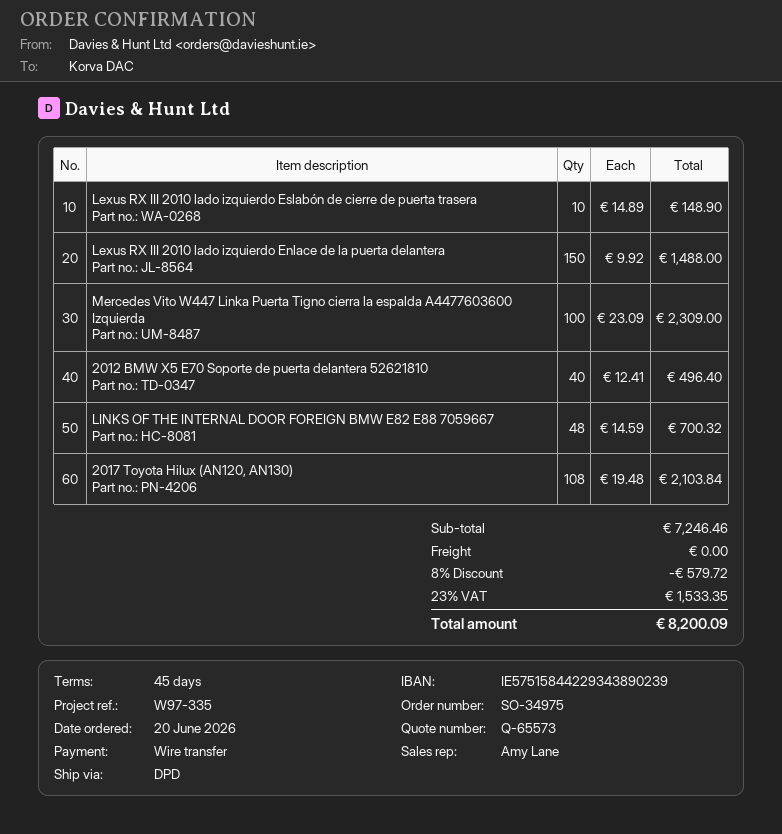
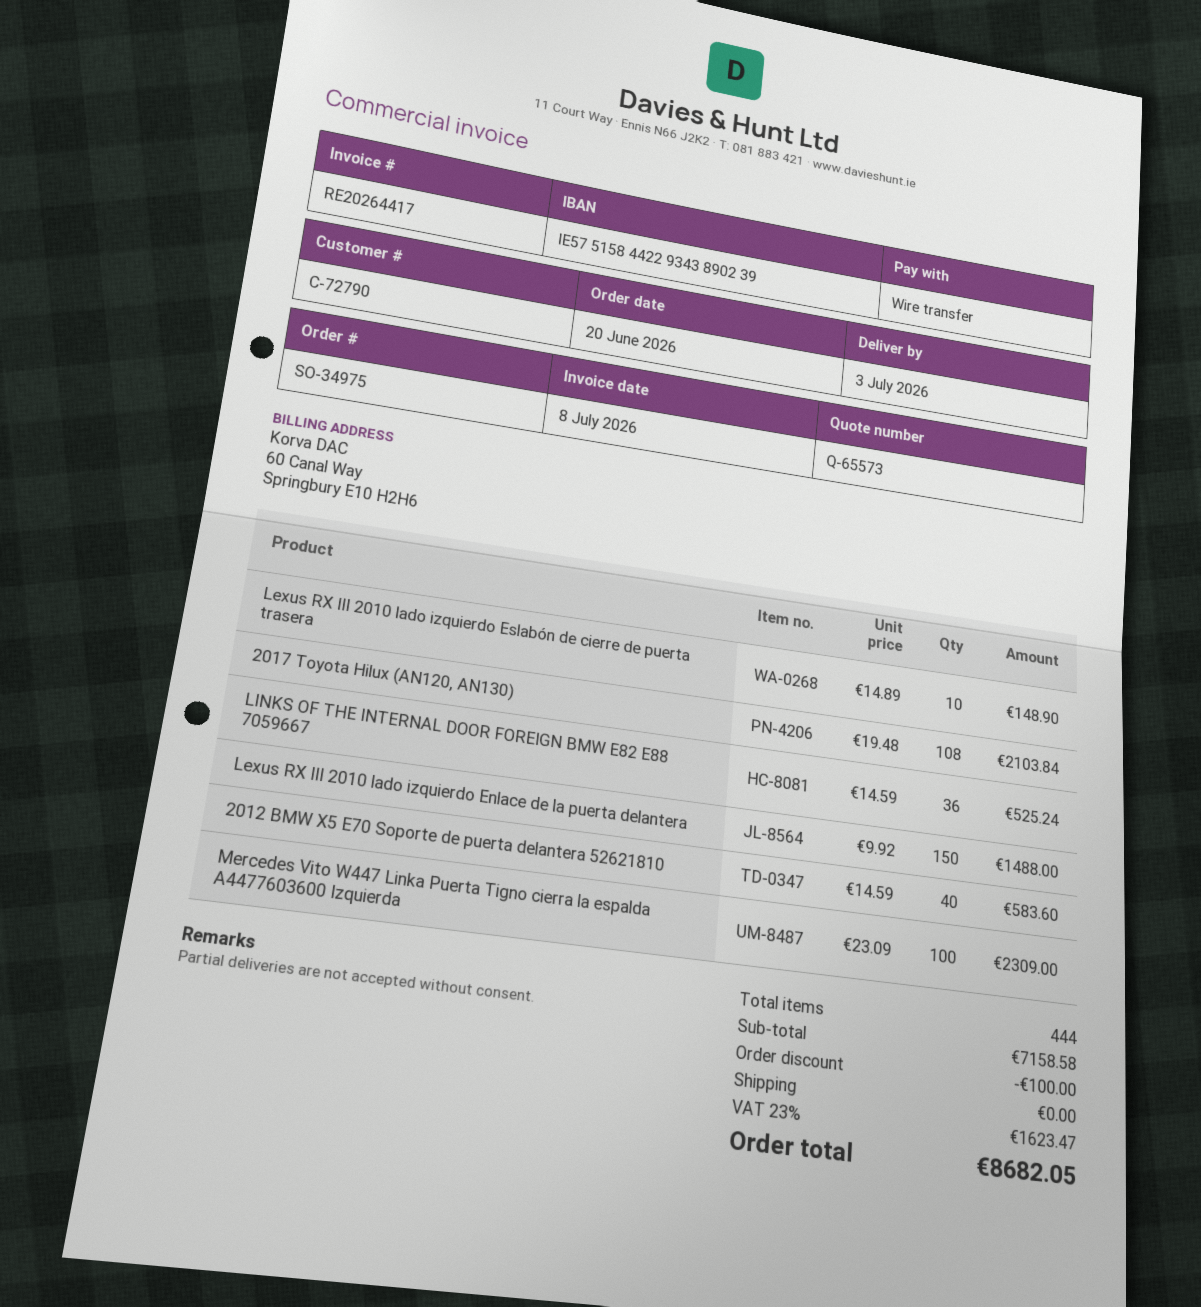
2012 BMW X5 E70 Soporte de puerta delantera 52621810: 40 x 12.41 = 496.40 -> 40 x 14.59 = 583.60
LINKS OF THE INTERNAL DOOR FOREIGN BMW E82 E88 7059667: 48 x 14.59 = 700.32 -> 36 x 14.59 = 525.24
subtotal: 7246.46 -> 7158.58
discount: 579.72 -> 100.00
tax: 23% = 1533.35 -> 23% = 1623.47
total: 8200.09 -> 8682.05

